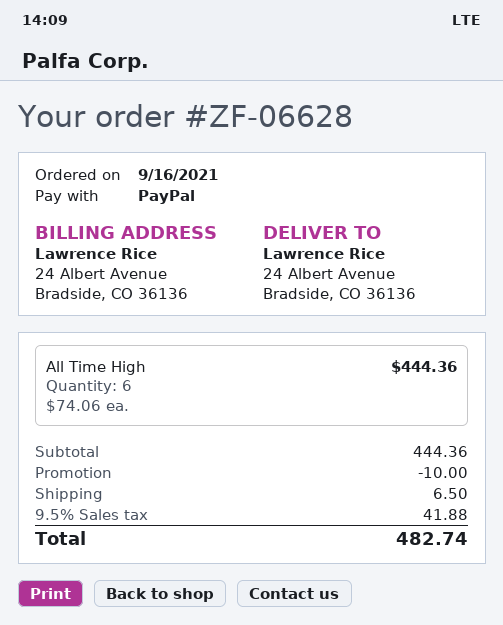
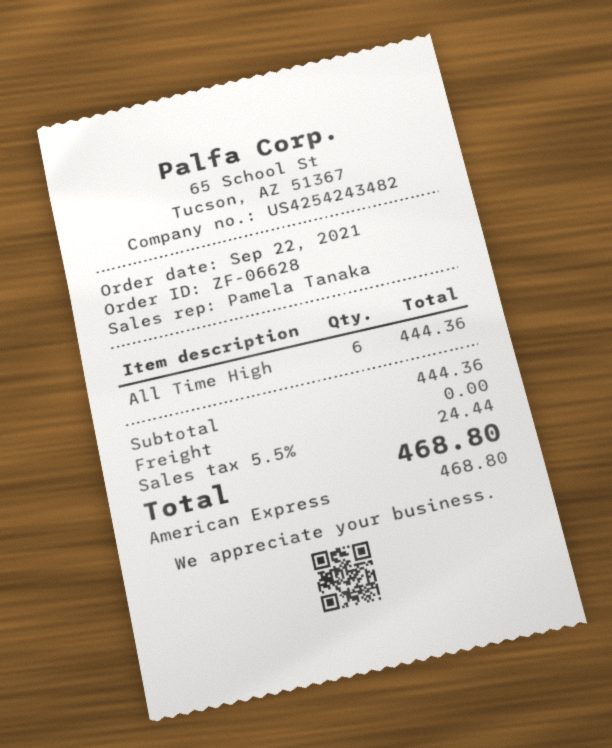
order date: 2021-09-16 -> 2021-09-22
payment method: PayPal -> American Express
discount: 10.00 -> none
shipping: 6.50 -> 0.00
tax: 9.5% = 41.88 -> 5.5% = 24.44
total: 482.74 -> 468.80

